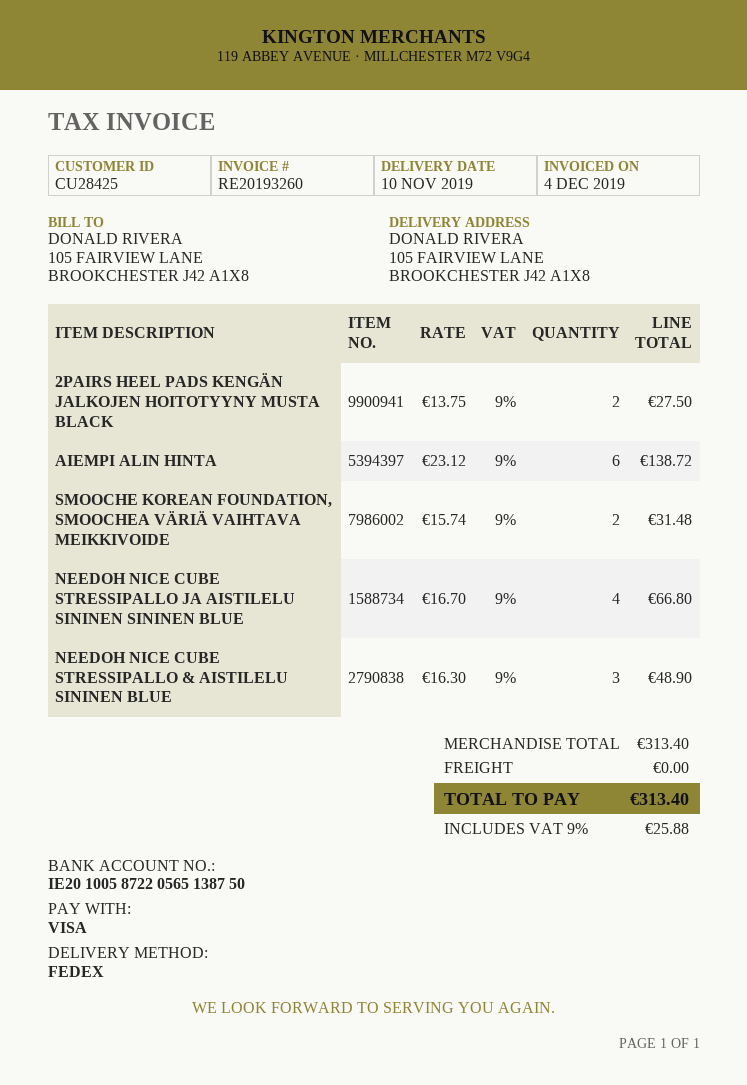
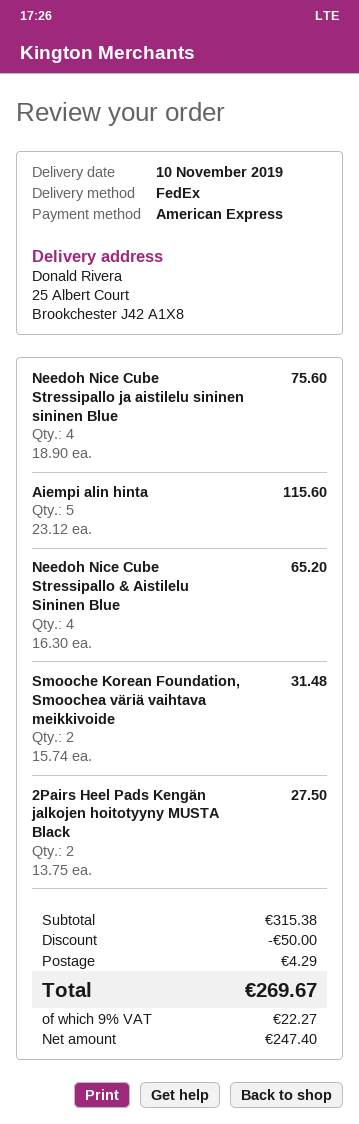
payment method: Visa -> American Express
ship to: 105 FAIRVIEW LANE, BROOKCHESTER J42 A1X8 -> 25 Albert Court, Brookchester J42 A1X8
AIEMPI ALIN HINTA: 6 x 23.12 = 138.72 -> 5 x 23.12 = 115.60
NEEDOH NICE CUBE STRESSIPALLO JA AISTILELU SININEN SININEN BLUE: 4 x 16.70 = 66.80 -> 4 x 18.90 = 75.60
NEEDOH NICE CUBE STRESSIPALLO & AISTILELU SININEN BLUE: 3 x 16.30 = 48.90 -> 4 x 16.30 = 65.20
subtotal: 313.40 -> 315.38
discount: none -> 50.00
shipping: 0.00 -> 4.29
tax: 9% = 25.88 -> 9% = 22.27
total: 313.40 -> 269.67

